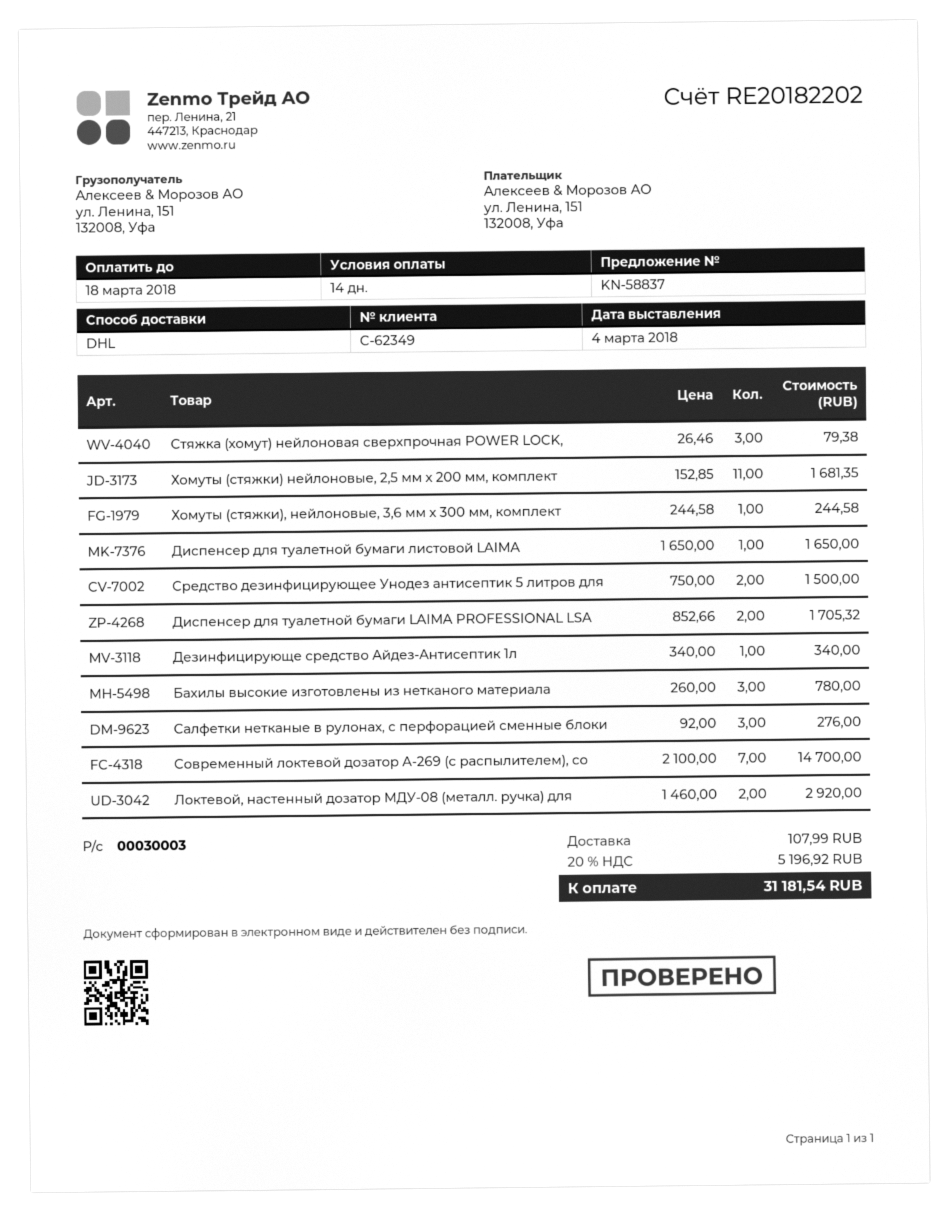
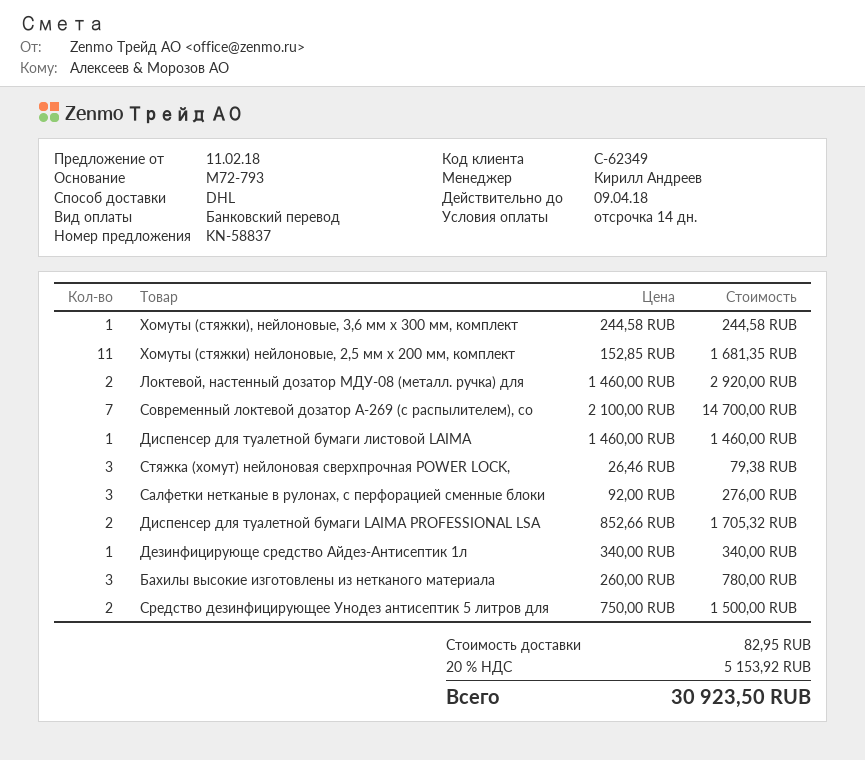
Диспенсер для туалетной бумаги листовой LAIMA: 1 x 1650.00 = 1650.00 -> 1 x 1460.00 = 1460.00
shipping: 107.99 -> 82.95
tax: 20% = 5196.92 -> 20% = 5153.92
total: 31181.54 -> 30923.50

